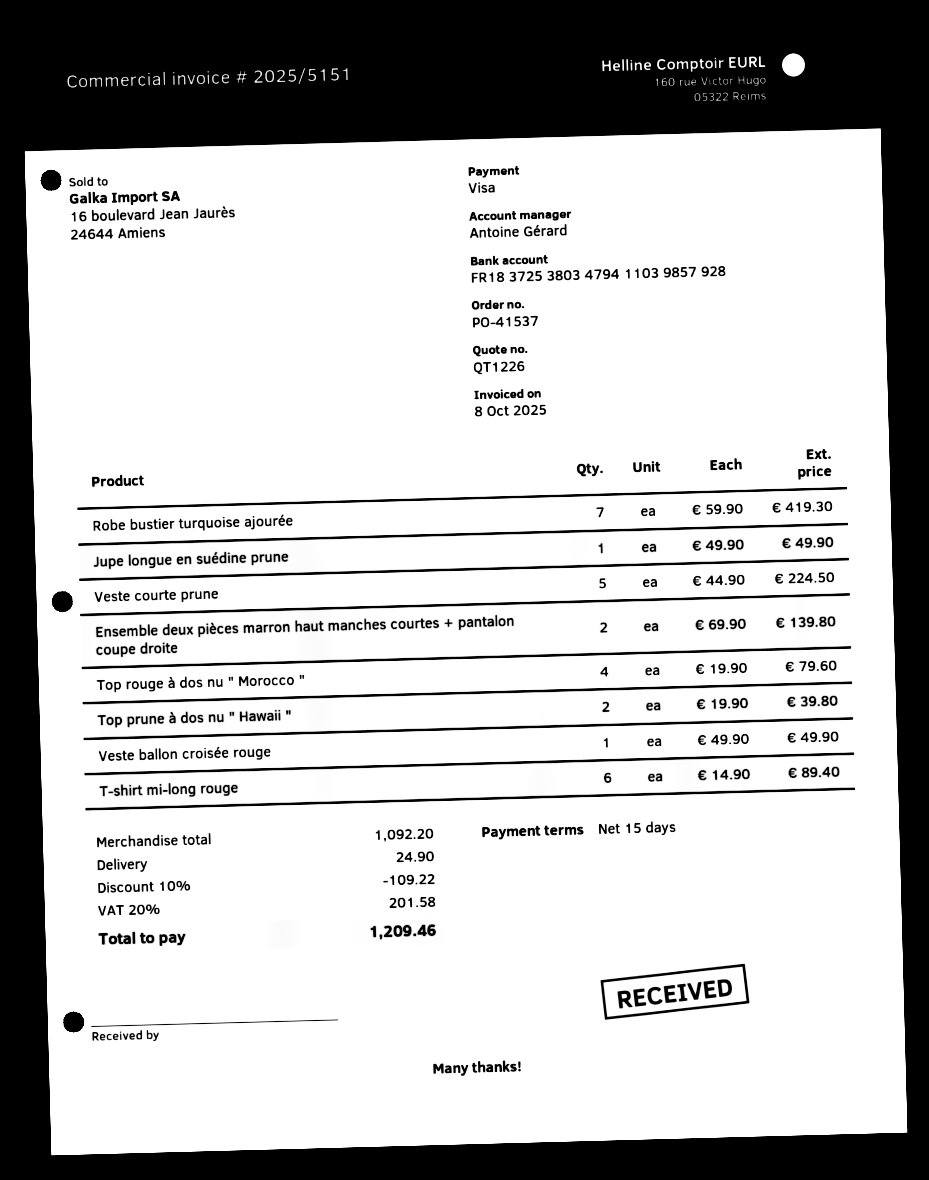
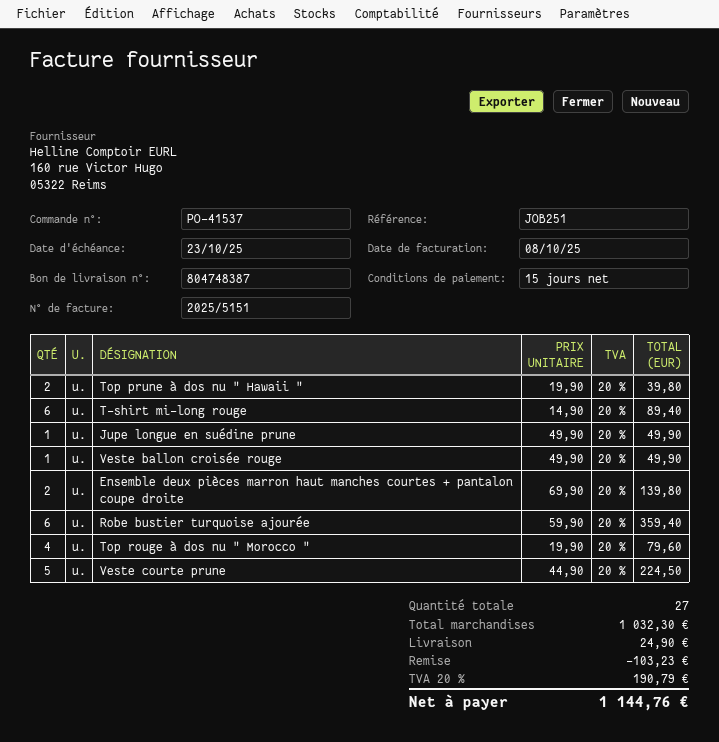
Robe bustier turquoise ajourée: 7 x 59.90 = 419.30 -> 6 x 59.90 = 359.40
subtotal: 1092.20 -> 1032.30
discount: 109.22 -> 103.23
tax: 20% = 201.58 -> 20% = 190.79
total: 1209.46 -> 1144.76

